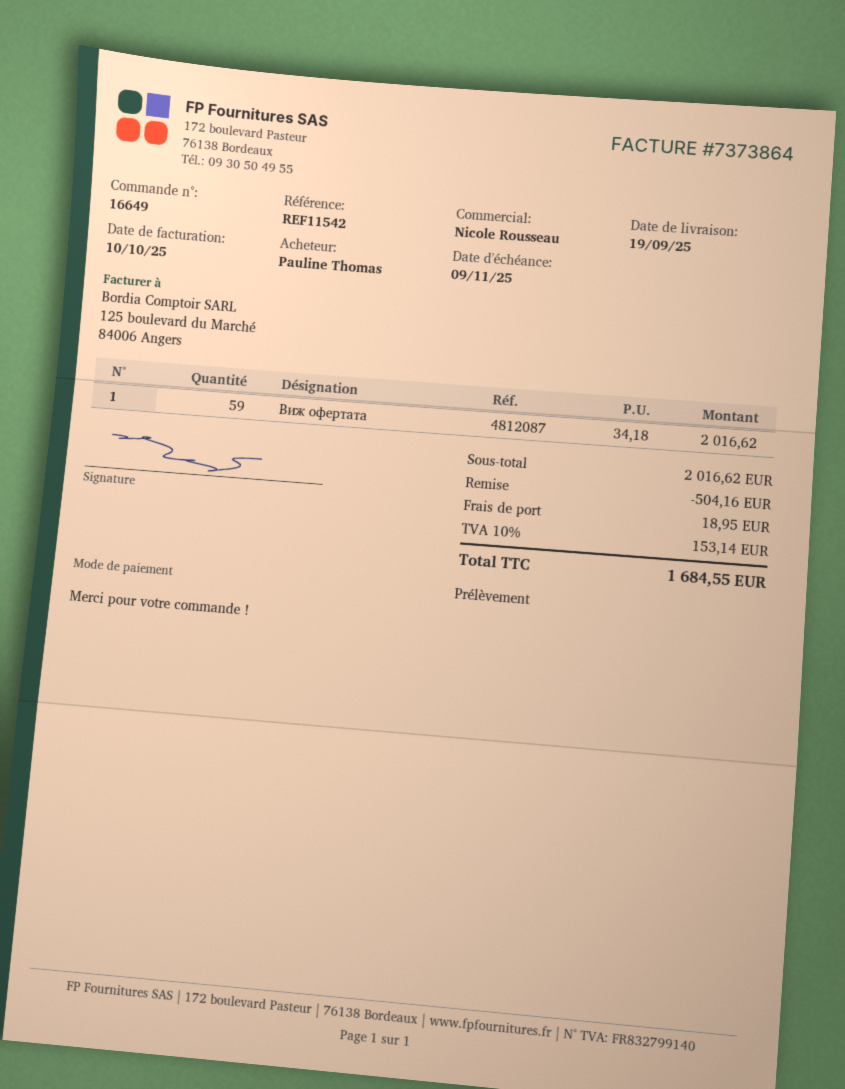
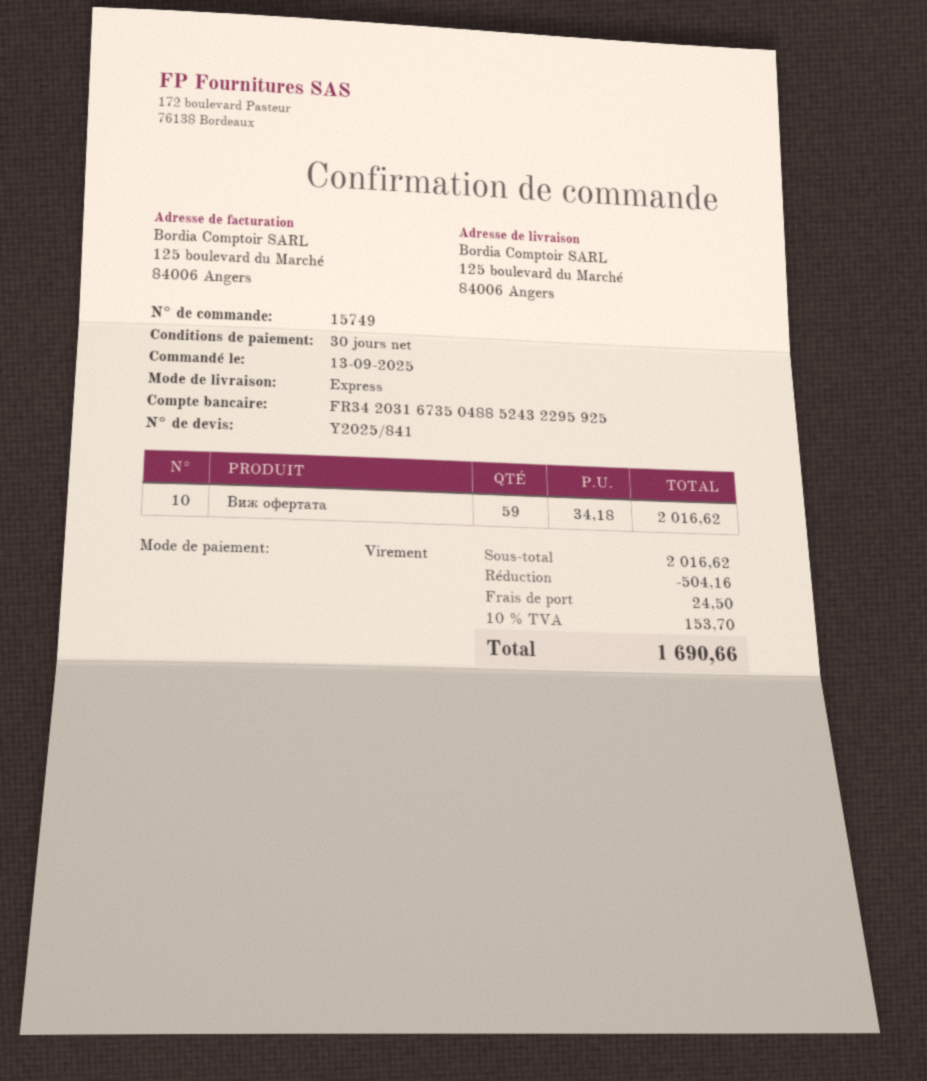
order number: 16649 -> 15749
payment method: direct debit -> bank transfer
shipping: 18.95 -> 24.50
tax: 10% = 153.14 -> 10% = 153.70
total: 1684.55 -> 1690.66

